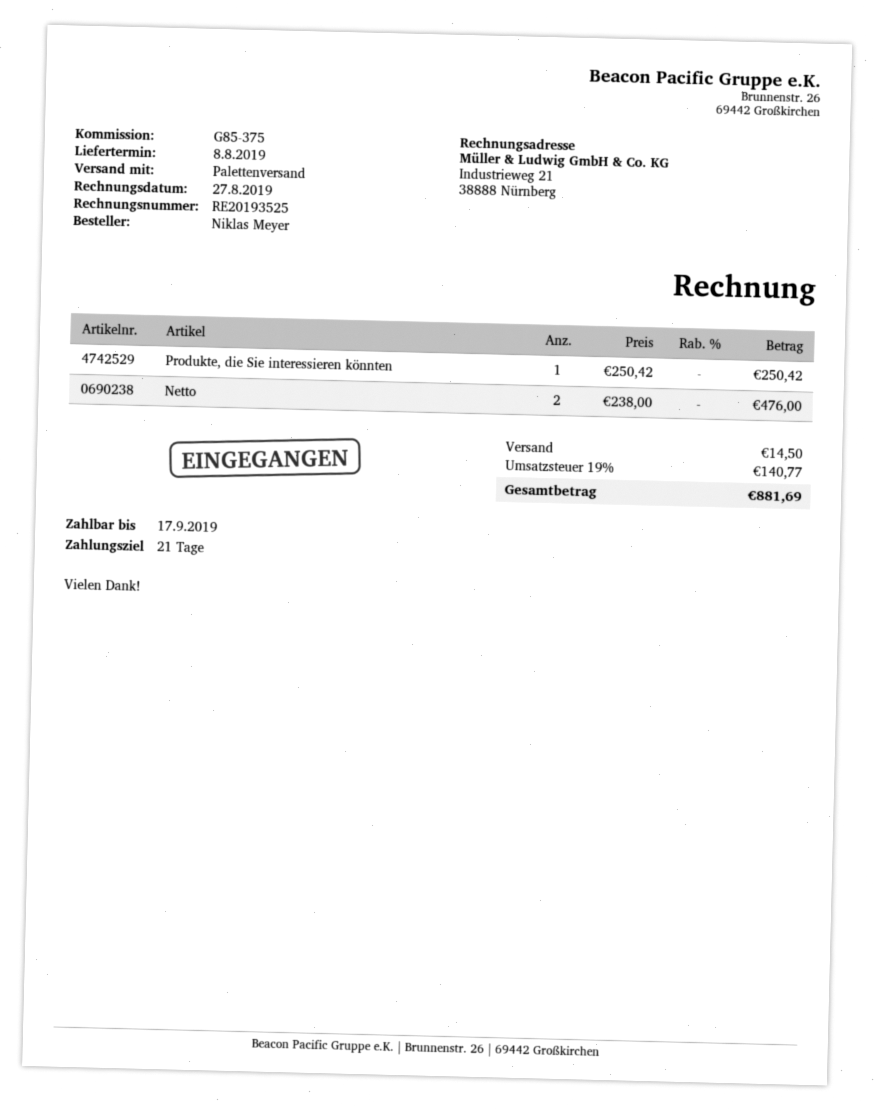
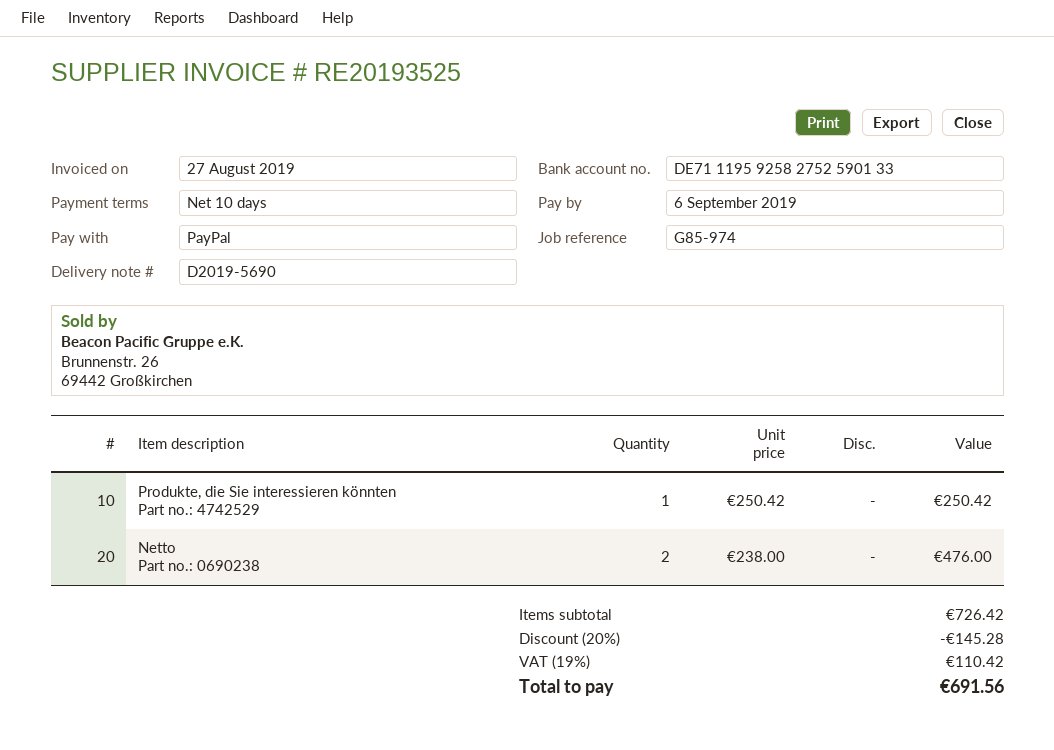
payment terms: 21 days -> 10 days
due date: 2019-09-17 -> 2019-09-06
reference: G85-375 -> G85-974
discount: none -> 20% = 145.28
shipping: 14.50 -> none
tax: 19% = 140.77 -> 19% = 110.42
total: 881.69 -> 691.56

